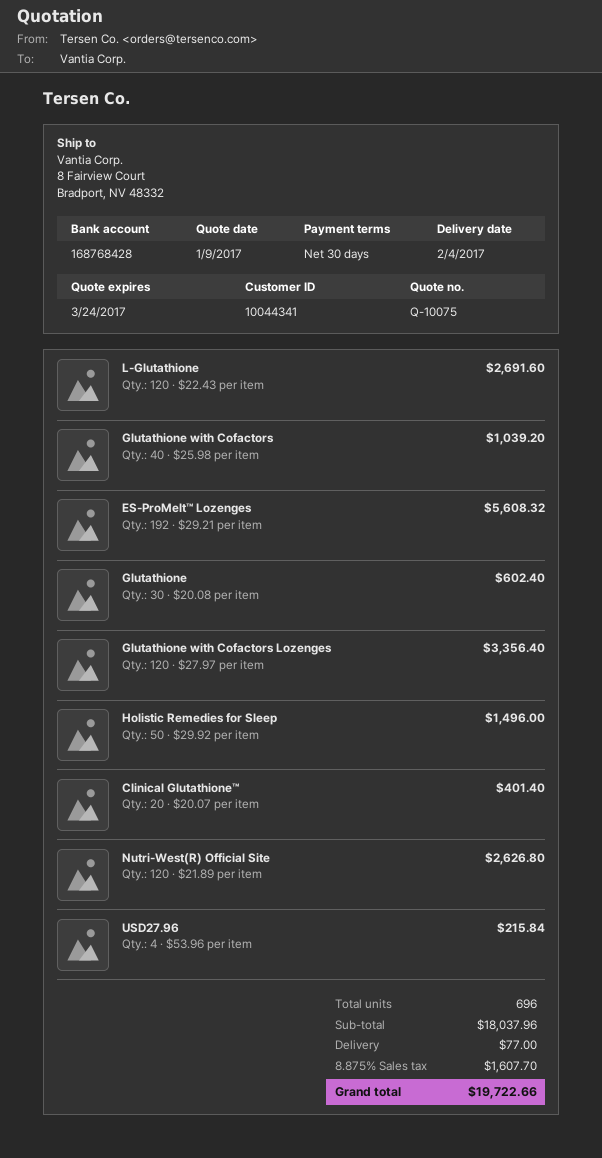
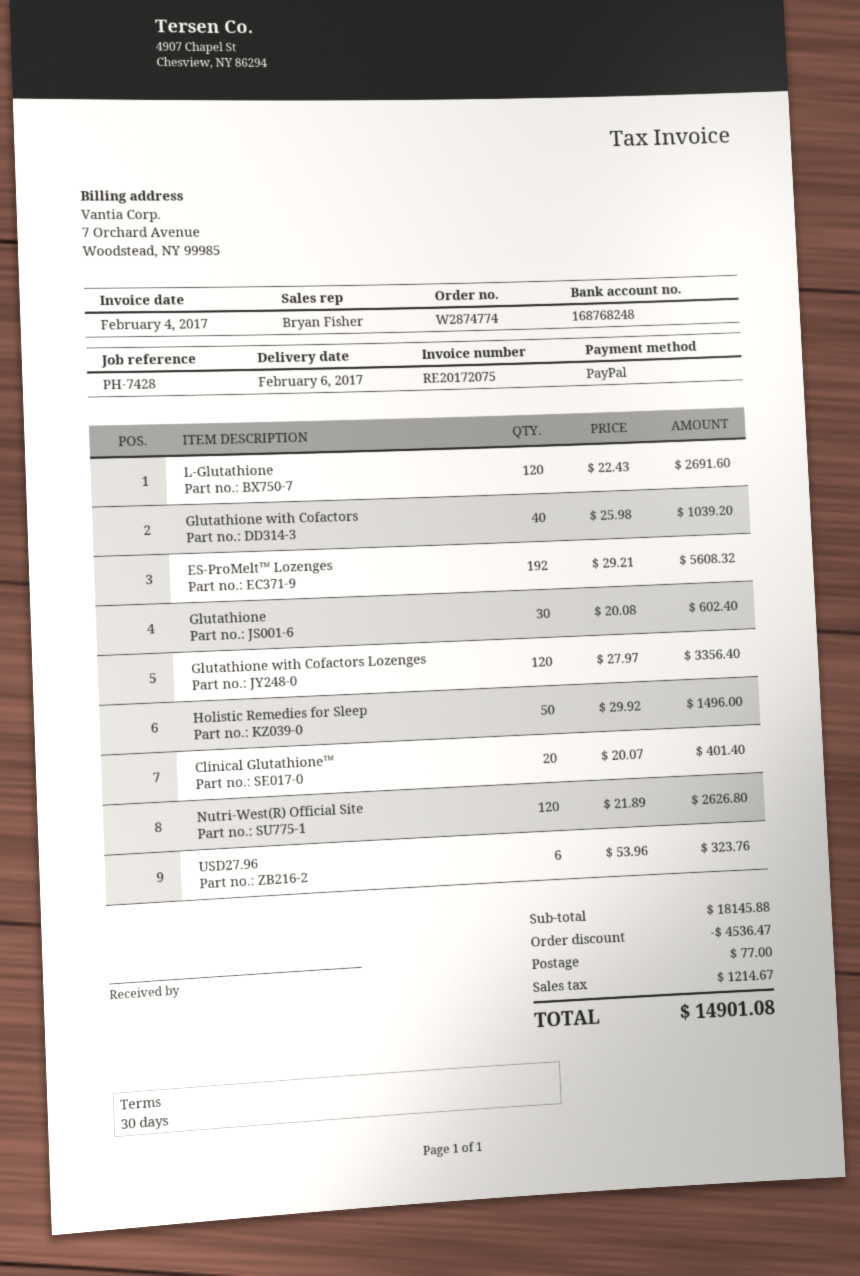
delivery date: 2017-02-04 -> 2017-02-06
bank account: 168768428 -> 168768248
USD27.96: 4 x 53.96 = 215.84 -> 6 x 53.96 = 323.76
subtotal: 18037.96 -> 18145.88
discount: none -> 4536.47
tax: 1607.70 -> 1214.67
total: 19722.66 -> 14901.08

